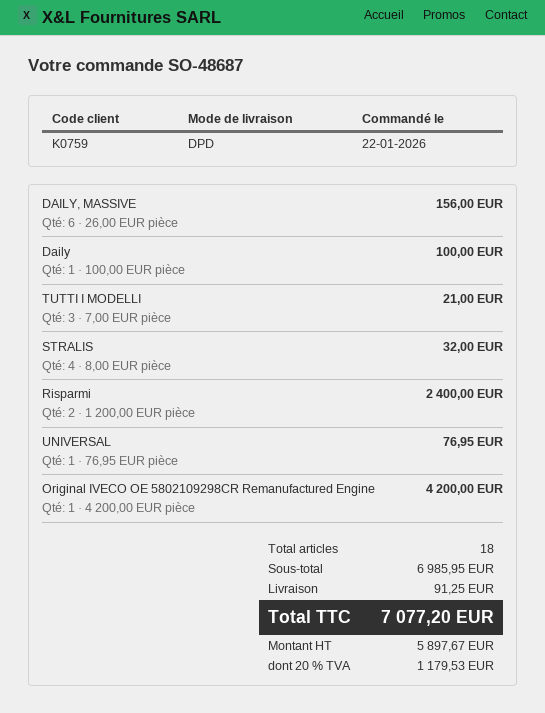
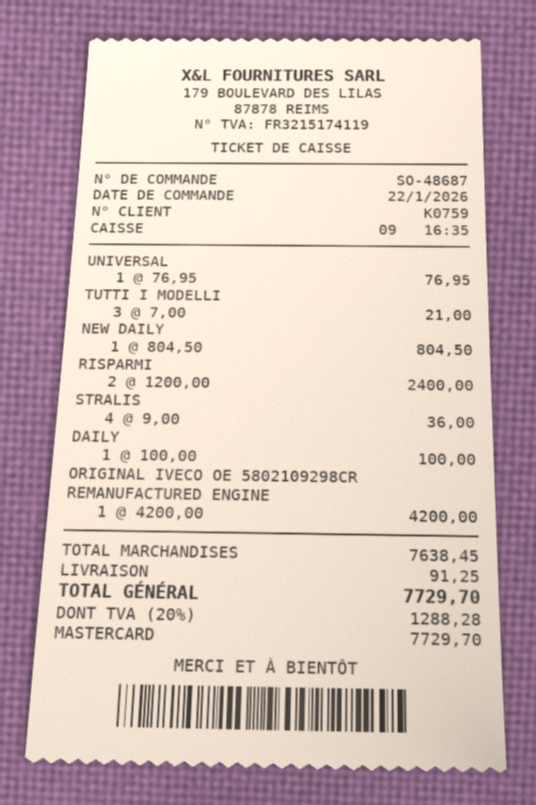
DAILY, MASSIVE: 6 x 26.00 = 156.00 -> none
STRALIS: 4 x 8.00 = 32.00 -> 4 x 9.00 = 36.00
NEW DAILY: none -> 1 x 804.50 = 804.50
subtotal: 6985.95 -> 7638.45
tax: 20% = 1179.53 -> 20% = 1288.28
total: 7077.20 -> 7729.70

